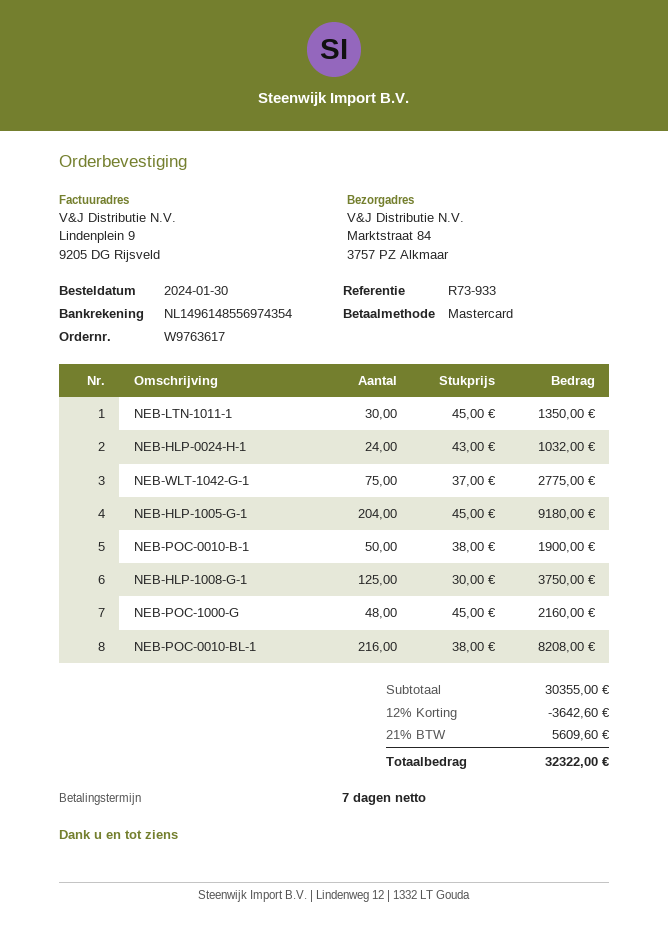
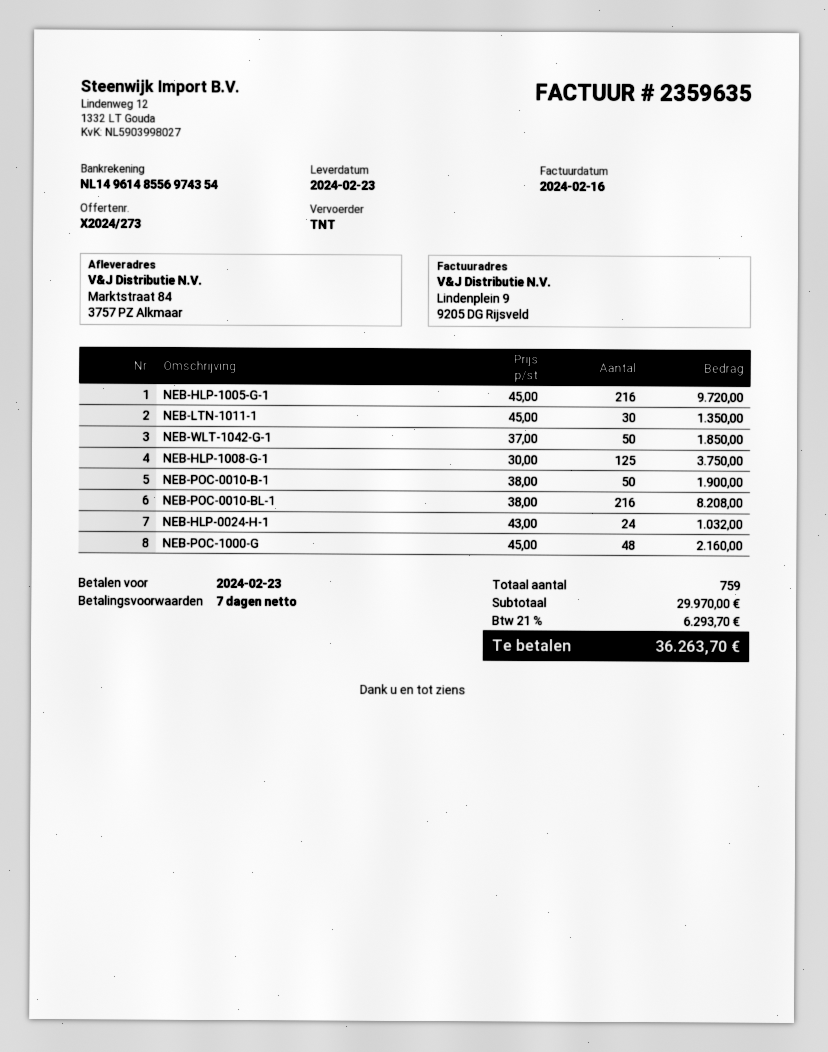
NEB-WLT-1042-G-1: 75 x 37.00 = 2775.00 -> 50 x 37.00 = 1850.00
NEB-HLP-1005-G-1: 204 x 45.00 = 9180.00 -> 216 x 45.00 = 9720.00
subtotal: 30355.00 -> 29970.00
discount: 12% = 3642.60 -> none
tax: 21% = 5609.60 -> 21% = 6293.70
total: 32322.00 -> 36263.70

